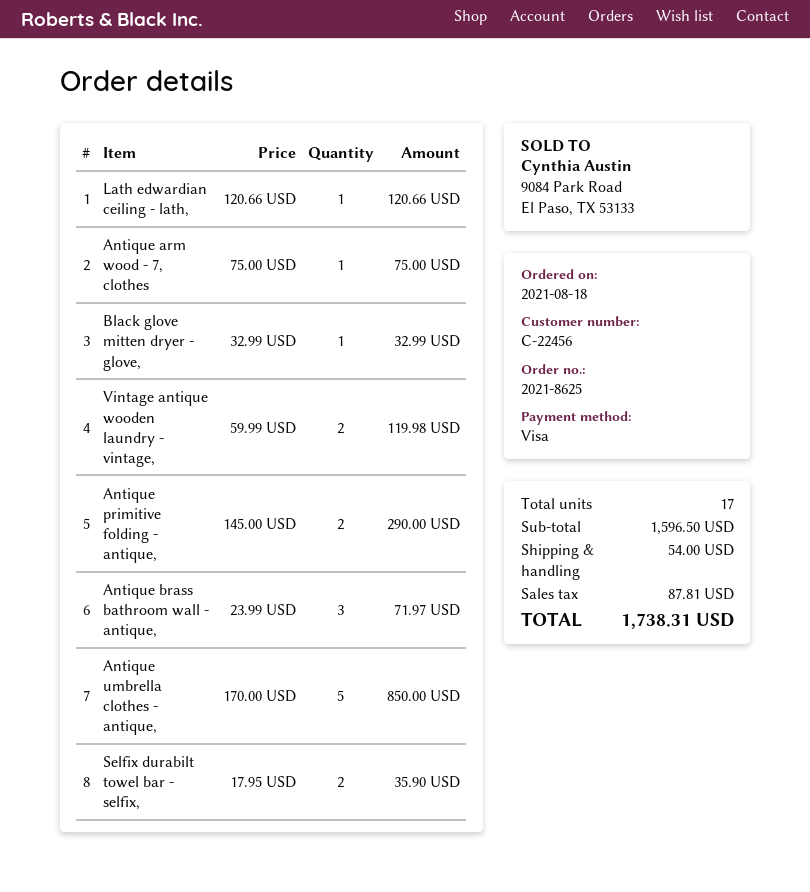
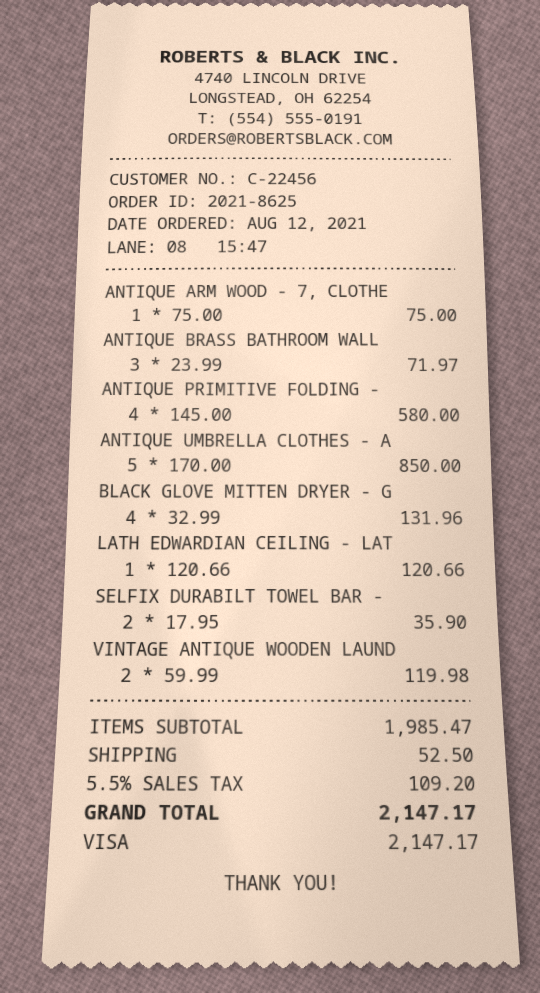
order date: 2021-08-18 -> 2021-08-12
Black glove mitten dryer - glove,: 1 x 32.99 = 32.99 -> 4 x 32.99 = 131.96
Antique primitive folding - antique,: 2 x 145.00 = 290.00 -> 4 x 145.00 = 580.00
subtotal: 1596.50 -> 1985.47
shipping: 54.00 -> 52.50
tax: 87.81 -> 109.20
total: 1738.31 -> 2147.17

